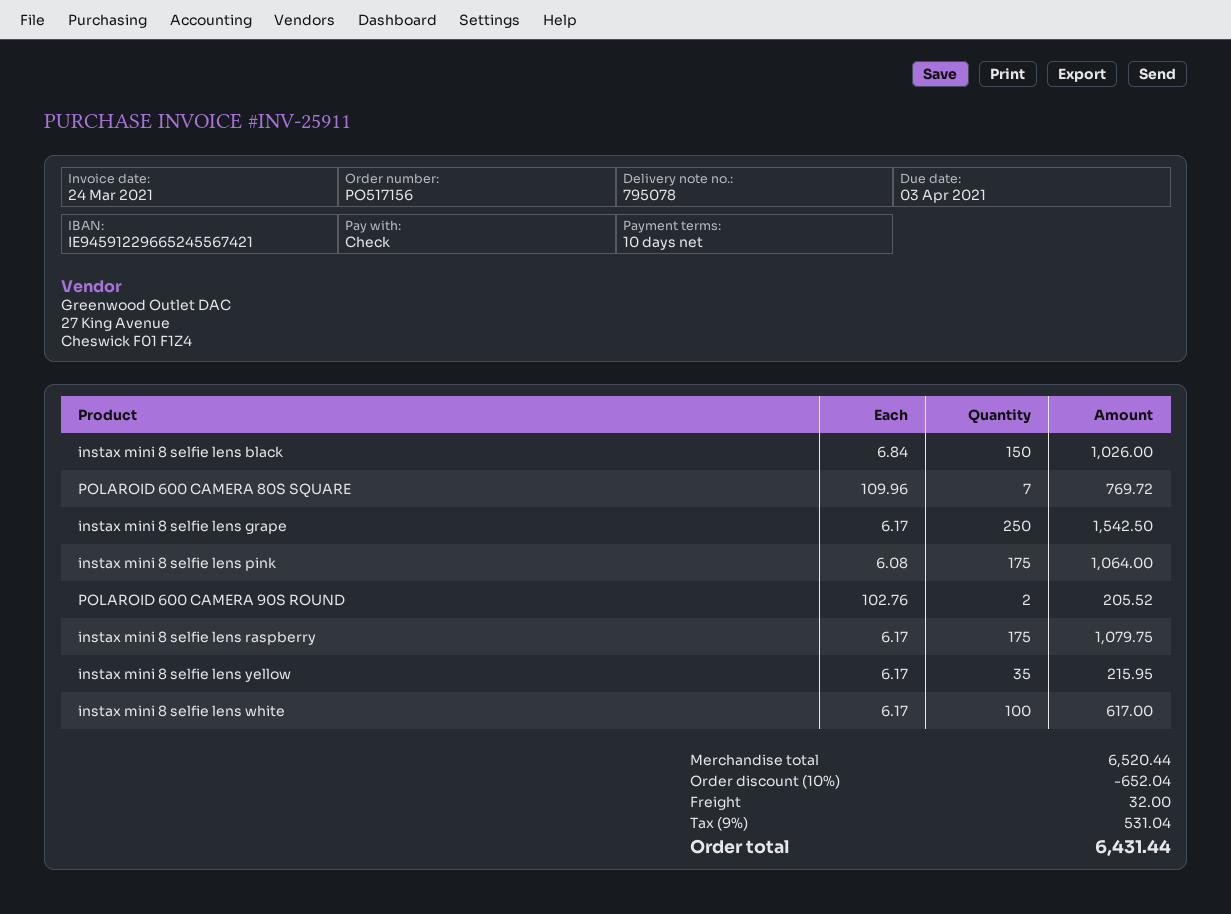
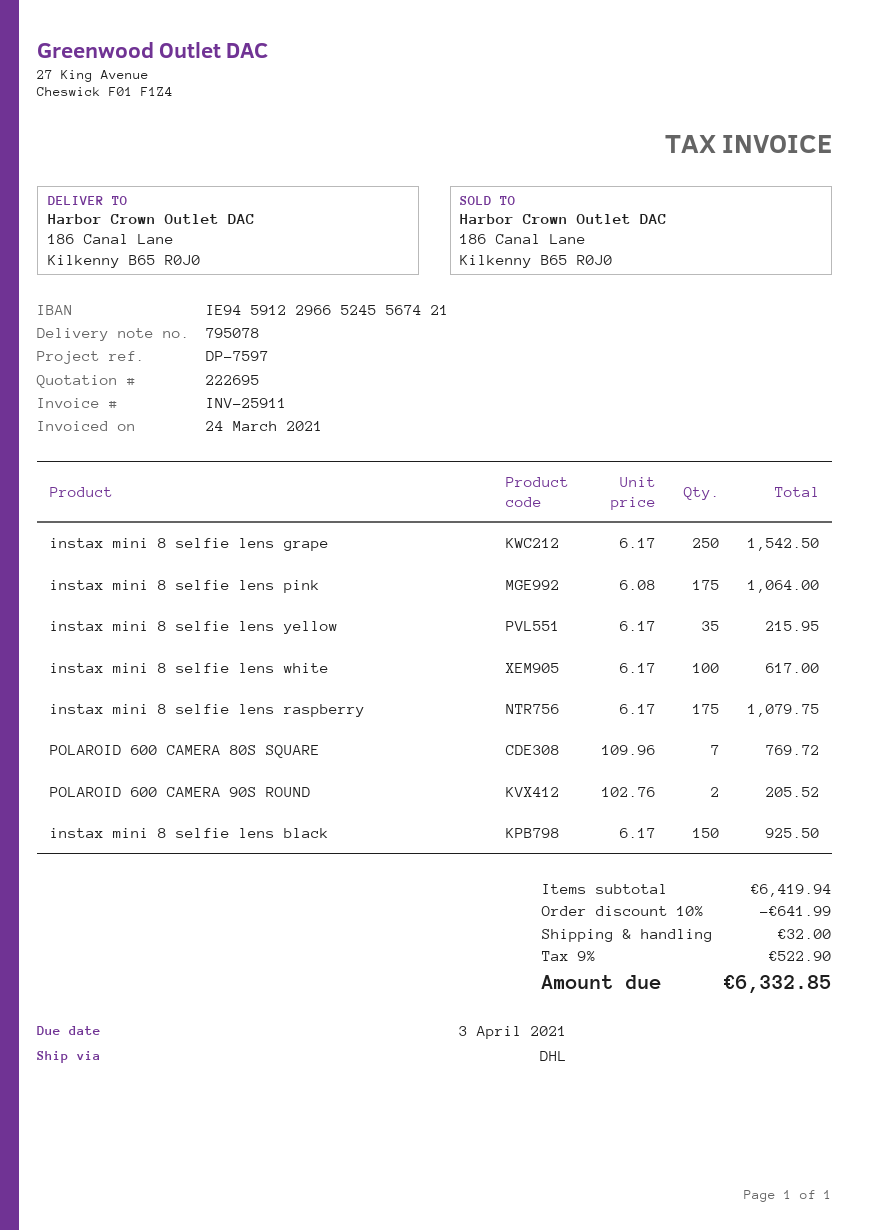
instax mini 8 selfie lens black: 150 x 6.84 = 1026.00 -> 150 x 6.17 = 925.50
subtotal: 6520.44 -> 6419.94
discount: 10% = 652.04 -> 10% = 641.99
tax: 9% = 531.04 -> 9% = 522.90
total: 6431.44 -> 6332.85

